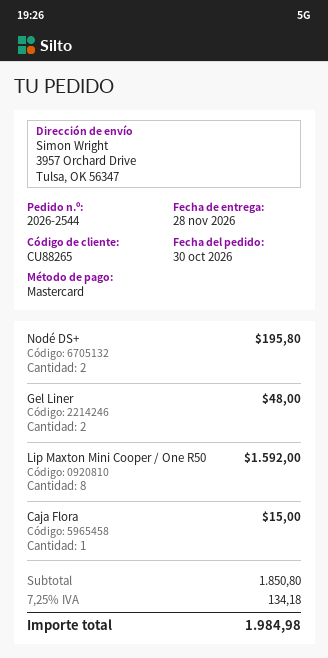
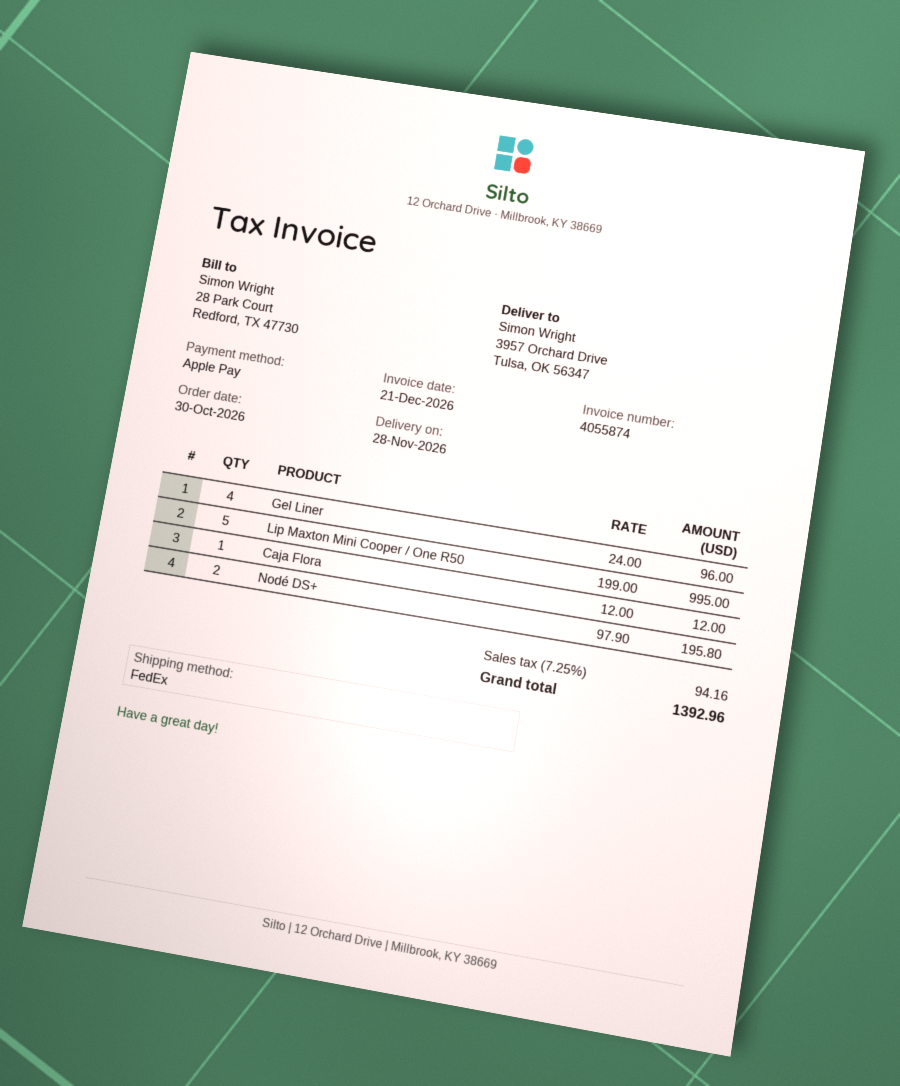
payment method: Mastercard -> Apple Pay
Gel Liner: 2 for 48.00 -> 4 for 96.00
Lip Maxton Mini Cooper / One R50: 8 for 1592.00 -> 5 for 995.00
Caja Flora: 1 for 15.00 -> 1 for 12.00
tax: 7.25% = 134.18 -> 7.25% = 94.16
total: 1984.98 -> 1392.96

